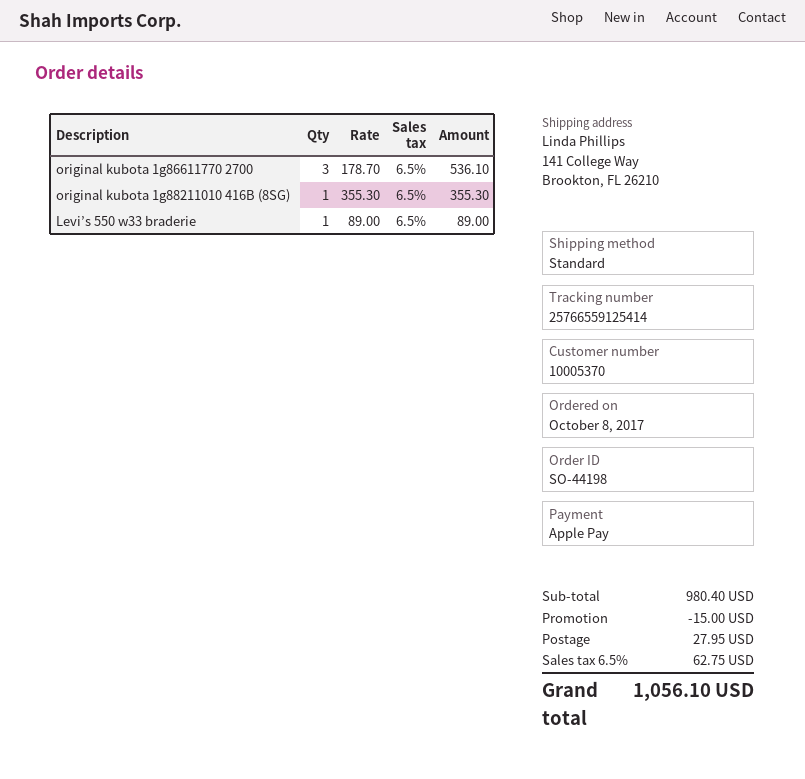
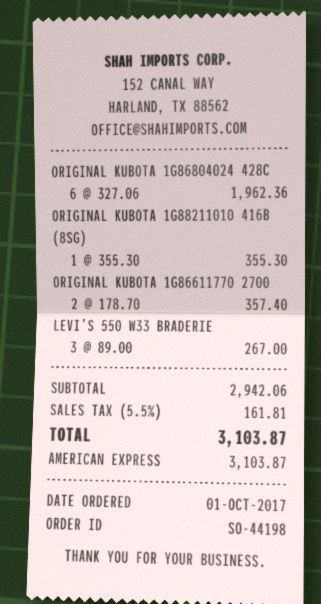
order date: 2017-10-08 -> 2017-10-01
payment method: Apple Pay -> American Express
original kubota 1g86611770 2700: 3 x 178.70 = 536.10 -> 2 x 178.70 = 357.40
Levi’s 550 w33 braderie: 1 x 89.00 = 89.00 -> 3 x 89.00 = 267.00
ORIGINAL KUBOTA 1G86804024 428C: none -> 6 x 327.06 = 1962.36
subtotal: 980.40 -> 2942.06
discount: 15.00 -> none
shipping: 27.95 -> none
tax: 6.5% = 62.75 -> 5.5% = 161.81
total: 1056.10 -> 3103.87

